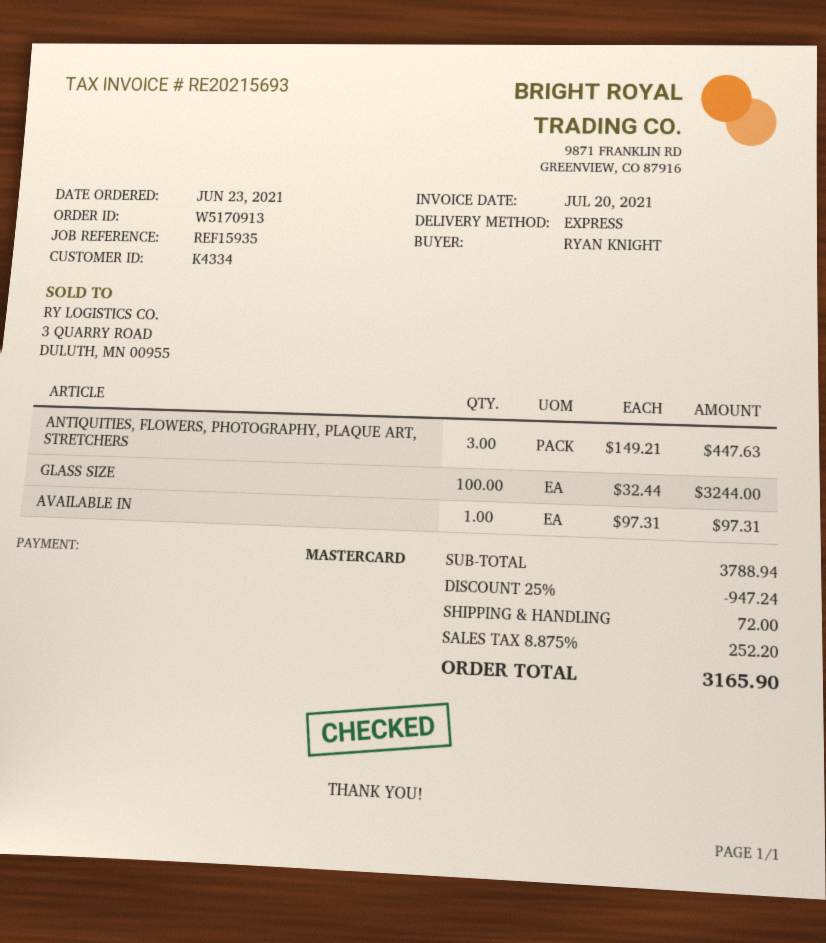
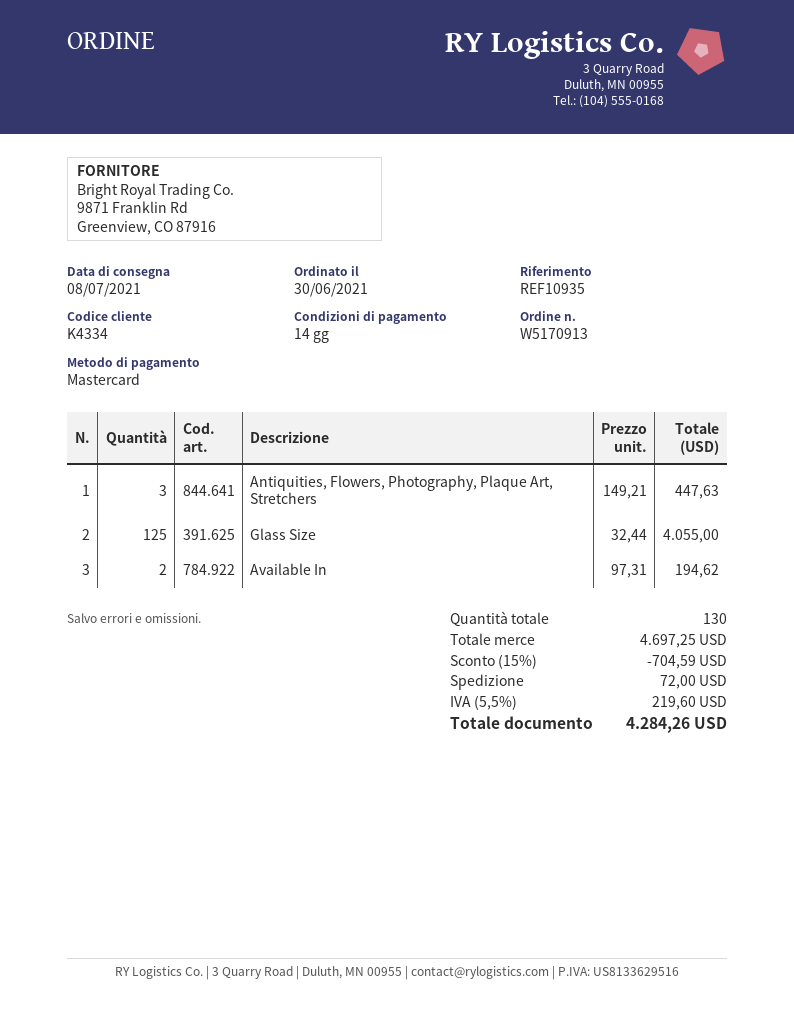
order date: 2021-06-23 -> 2021-06-30
reference: REF15935 -> REF10935
GLASS SIZE: 100 x 32.44 = 3244.00 -> 125 x 32.44 = 4055.00
AVAILABLE IN: 1 x 97.31 = 97.31 -> 2 x 97.31 = 194.62
subtotal: 3788.94 -> 4697.25
discount: 25% = 947.24 -> 15% = 704.59
tax: 8.875% = 252.20 -> 5.5% = 219.60
total: 3165.90 -> 4284.26

